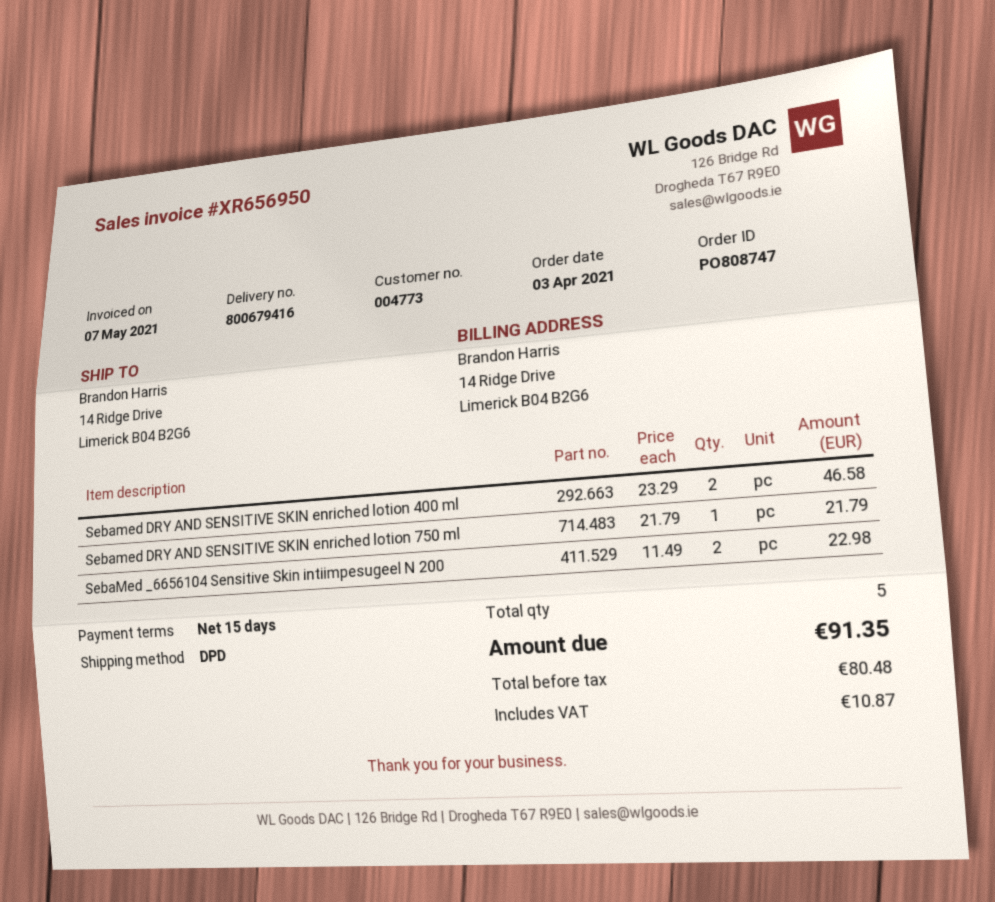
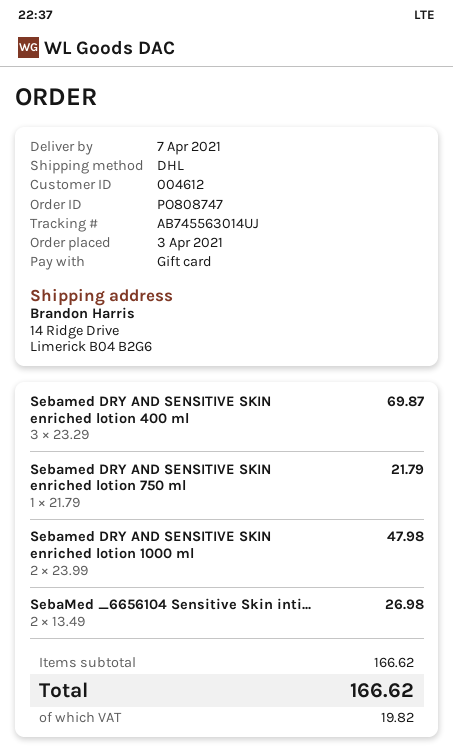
customer number: 004773 -> 004612
shipping method: DPD -> DHL
Sebamed DRY AND SENSITIVE SKIN enriched lotion 400 ml: 2 x 23.29 = 46.58 -> 3 x 23.29 = 69.87
SebaMed _6656104 Sensitive Skin intiimpesugeel N 200: 2 x 11.49 = 22.98 -> 2 x 13.49 = 26.98
Sebamed DRY AND SENSITIVE SKIN enriched lotion 1000 ml: none -> 2 x 23.99 = 47.98
tax: 10.87 -> 19.82
total: 91.35 -> 166.62

